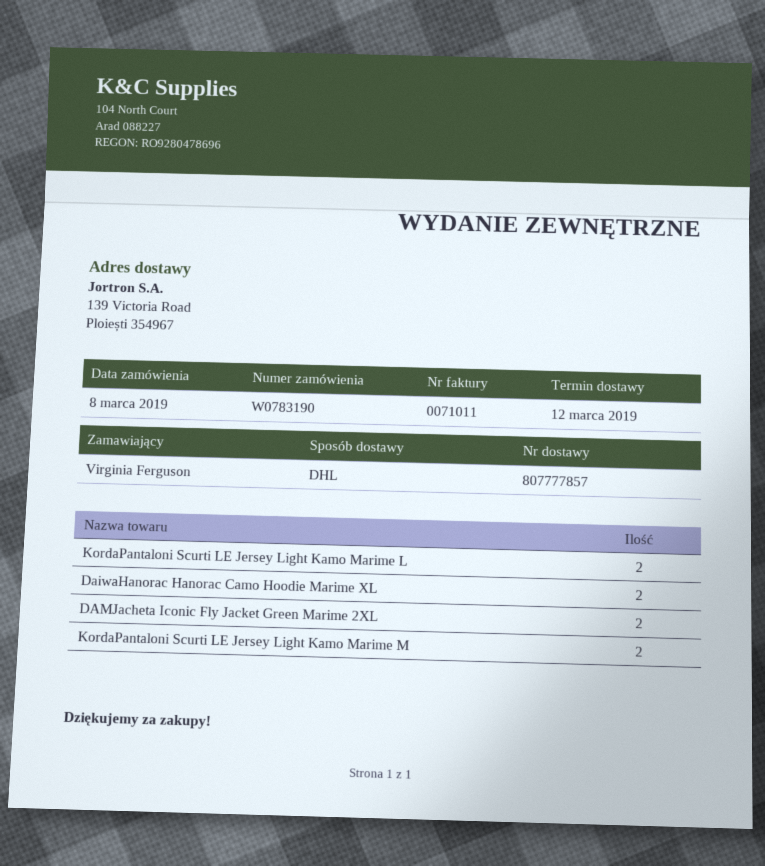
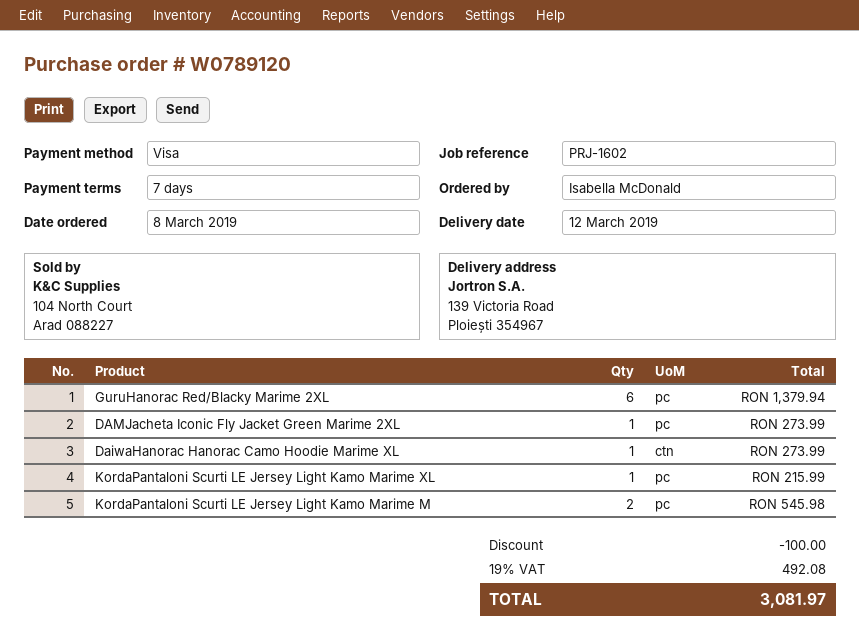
order number: W0783190 -> W0789120
ordered by: Virginia Ferguson -> Isabella McDonald
KordaPantaloni Scurti LE Jersey Light Kamo Marime L: 2 -> none
DaiwaHanorac Hanorac Camo Hoodie Marime XL: 2 -> 1
DAMJacheta Iconic Fly Jacket Green Marime 2XL: 2 -> 1
GuruHanorac Red/Blacky Marime 2XL: none -> 6
KordaPantaloni Scurti LE Jersey Light Kamo Marime XL: none -> 1

